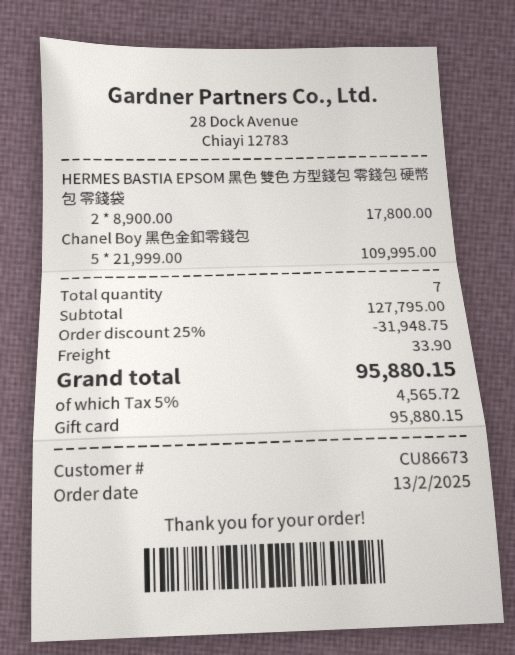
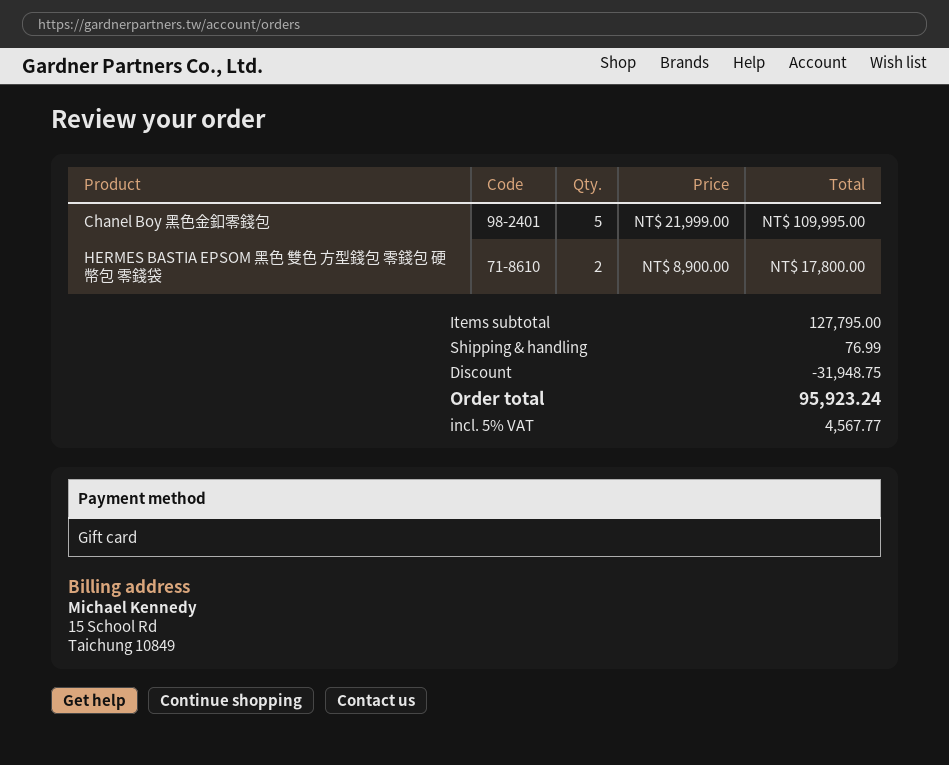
shipping: 33.90 -> 76.99
tax: 5% = 4565.72 -> 5% = 4567.77
total: 95880.15 -> 95923.24

